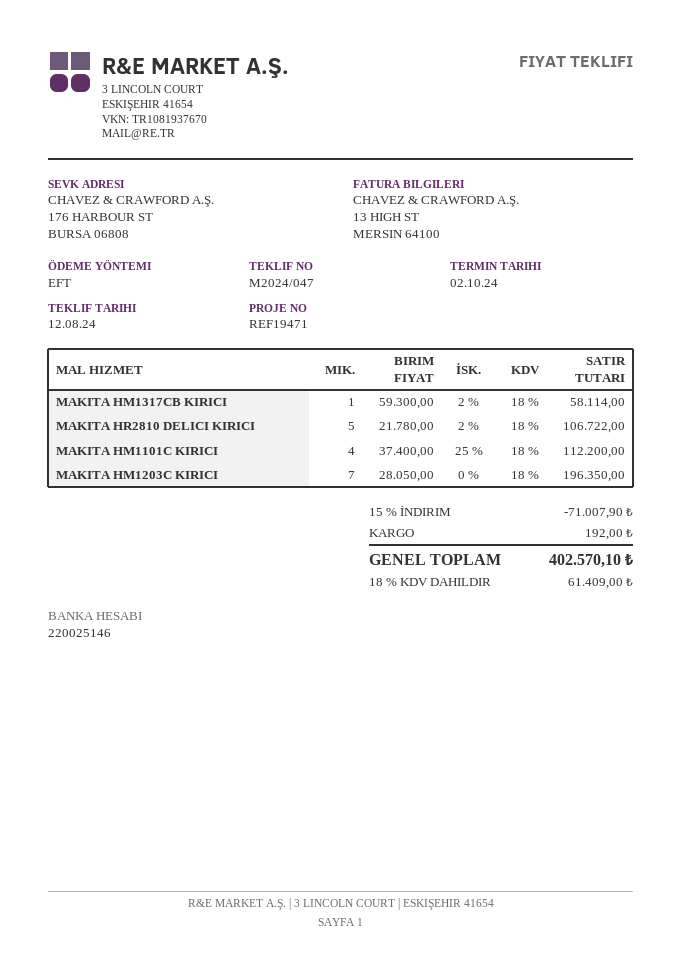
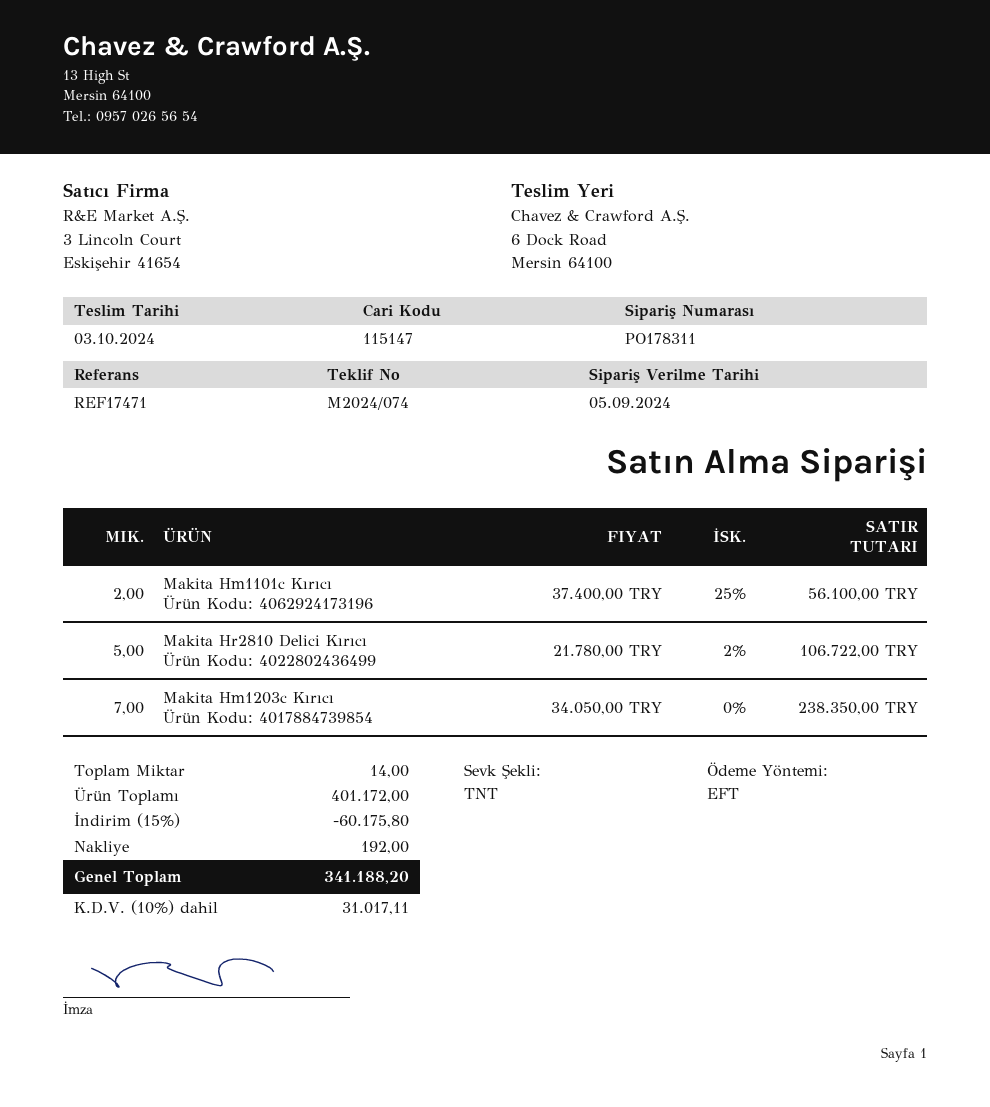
quote number: M2024/047 -> M2024/074
delivery date: 2024-10-02 -> 2024-10-03
reference: REF19471 -> REF17471
ship to: 176 HARBOUR ST, BURSA 06808 -> 6 Dock Road, Mersin 64100
MAKITA HM1317CB KIRICI: 1 x 59300.00 - 2% = 58114.00 -> none
MAKITA HM1101C KIRICI: 4 x 37400.00 - 25% = 112200.00 -> 2 x 37400.00 - 25% = 56100.00
MAKITA HM1203C KIRICI: 7 x 28050.00 = 196350.00 -> 7 x 34050.00 = 238350.00
discount: 15% = 71007.90 -> 15% = 60175.80
tax: 18% = 61409.00 -> 10% = 31017.11
total: 402570.10 -> 341188.20

